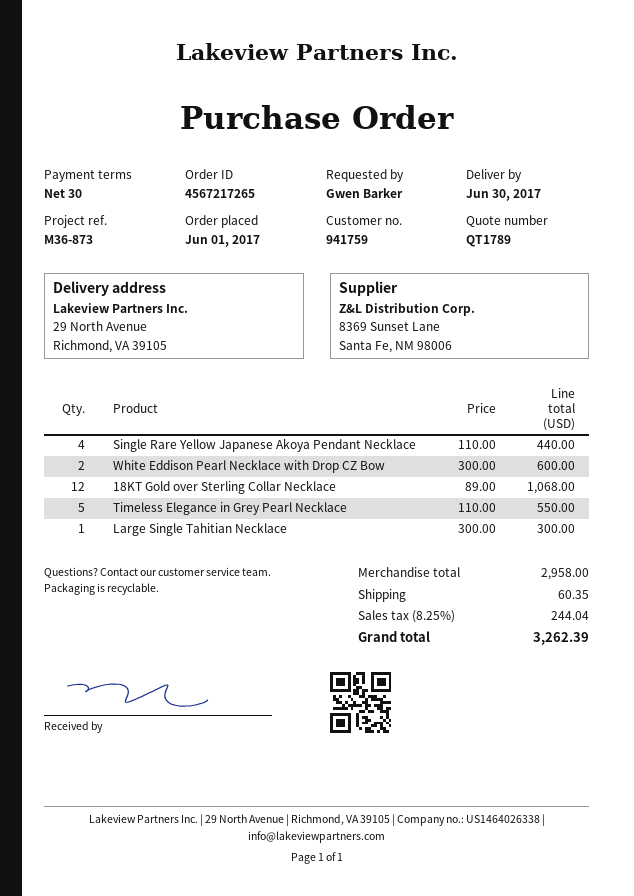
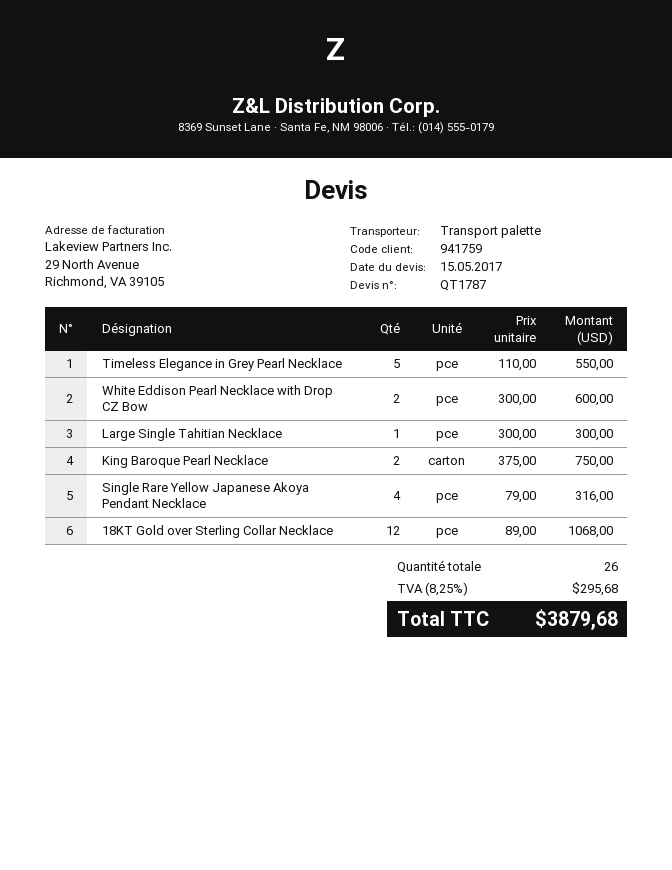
quote number: QT1789 -> QT1787
Single Rare Yellow Japanese Akoya Pendant Necklace: 4 x 110.00 = 440.00 -> 4 x 79.00 = 316.00
King Baroque Pearl Necklace: none -> 2 x 375.00 = 750.00
shipping: 60.35 -> none
tax: 8.25% = 244.04 -> 8.25% = 295.68
total: 3262.39 -> 3879.68

